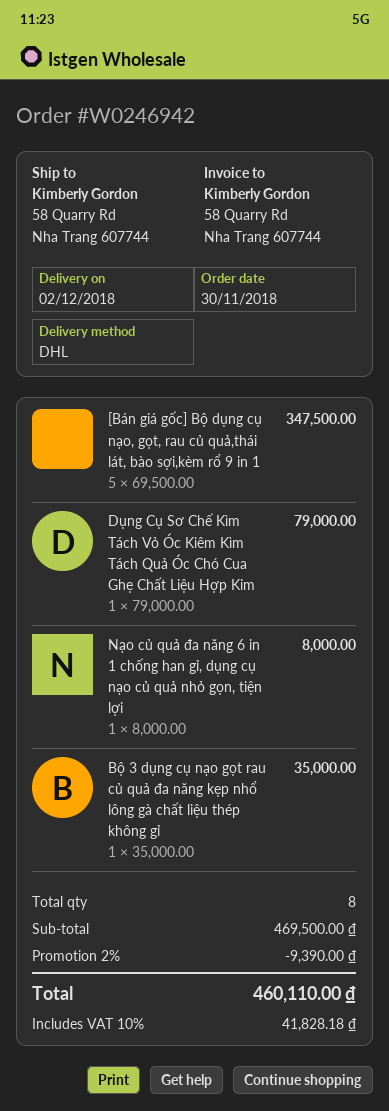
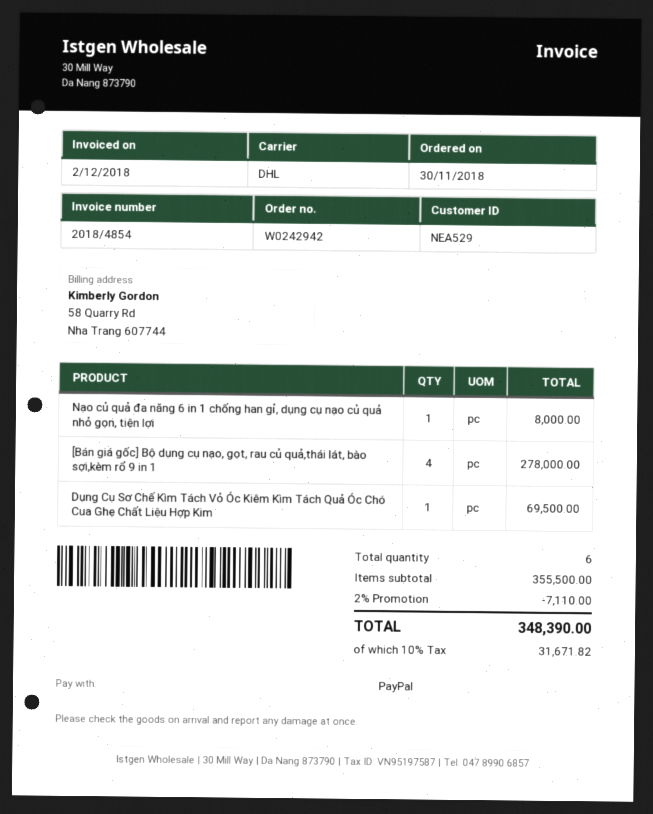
order number: W0246942 -> W0242942
[Bán giá gốc] Bộ dụng cụ nạo, gọt, rau củ quả,thái lát, bào sợi,kèm rổ 9 in 1: 5 for 347500.00 -> 4 for 278000.00
Dụng Cụ Sơ Chế Kìm Tách Vỏ Óc Kiêm Kìm Tách Quả Óc Chó Cua Ghẹ Chất Liệu Hợp Kim: 1 for 79000.00 -> 1 for 69500.00
Bộ 3 dụng cụ nạo gọt rau củ quả đa năng kẹp nhổ lông gà chất liệu thép không gỉ: 1 for 35000.00 -> none
total quantity: 8 -> 6
subtotal: 469500.00 -> 355500.00
discount: 2% = 9390.00 -> 2% = 7110.00
tax: 10% = 41828.18 -> 10% = 31671.82
total: 460110.00 -> 348390.00

